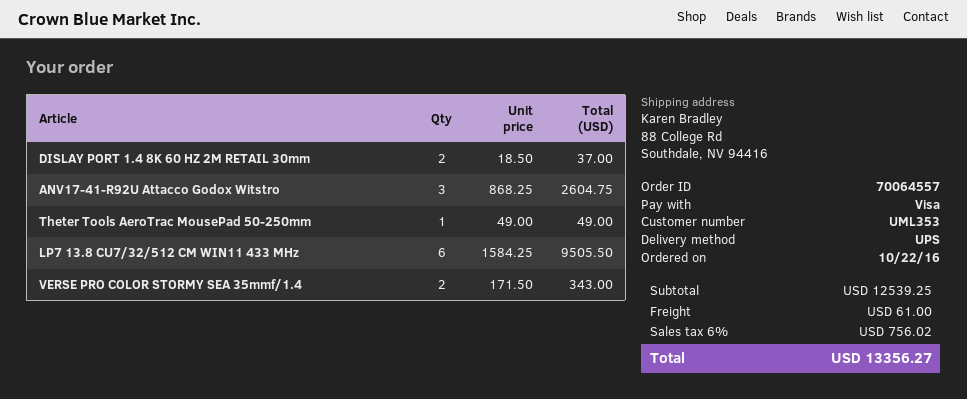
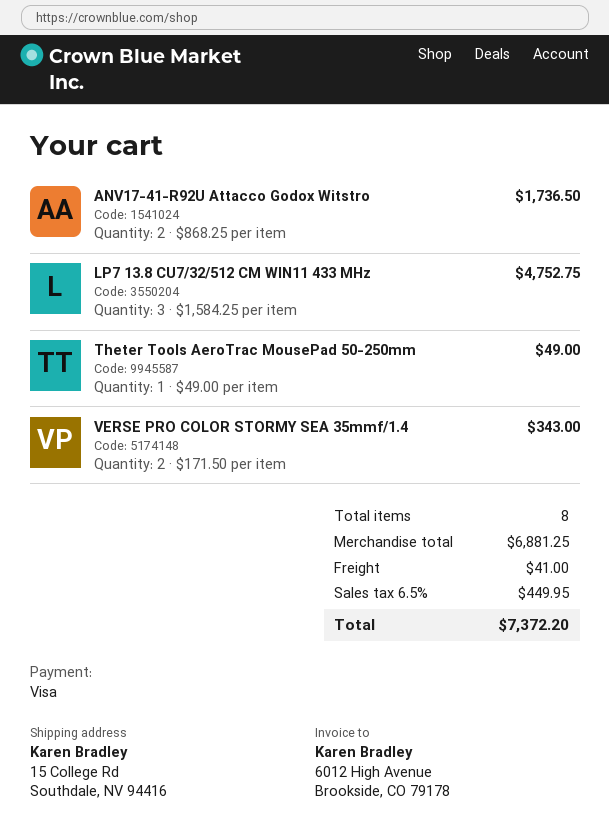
ship to: 88 College Rd, Southdale, NV 94416 -> 15 College Rd, Southdale, NV 94416
DISLAY PORT 1.4 8K 60 HZ 2M RETAIL 30mm: 2 x 18.50 = 37.00 -> none
ANV17-41-R92U Attacco Godox Witstro: 3 x 868.25 = 2604.75 -> 2 x 868.25 = 1736.50
LP7 13.8 CU7/32/512 CM WIN11 433 MHz: 6 x 1584.25 = 9505.50 -> 3 x 1584.25 = 4752.75
subtotal: 12539.25 -> 6881.25
shipping: 61.00 -> 41.00
tax: 6% = 756.02 -> 6.5% = 449.95
total: 13356.27 -> 7372.20

